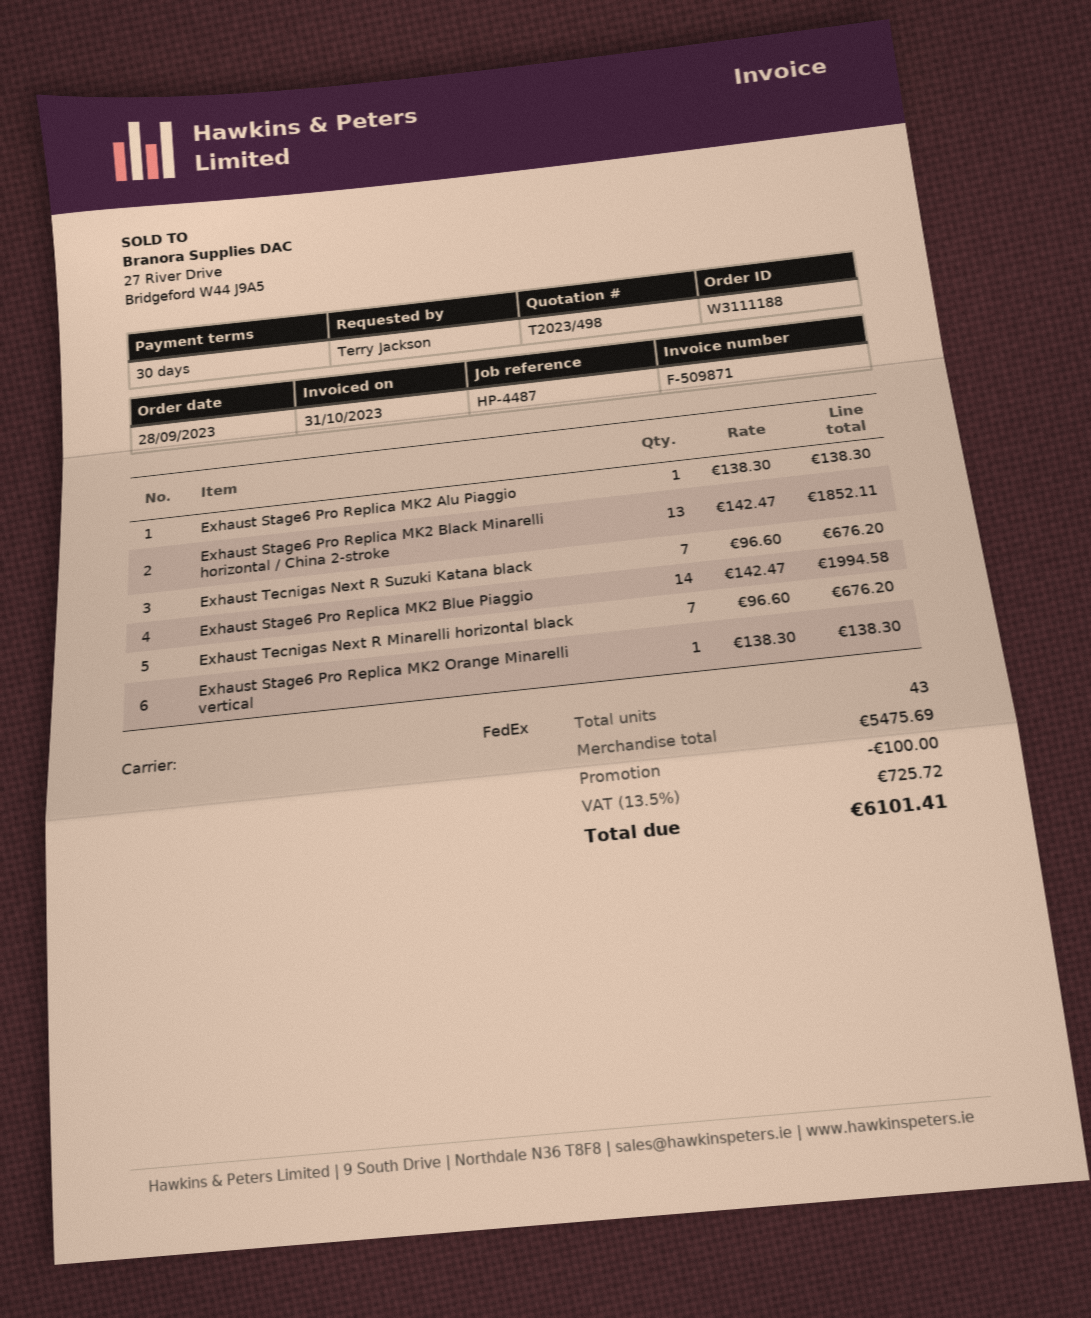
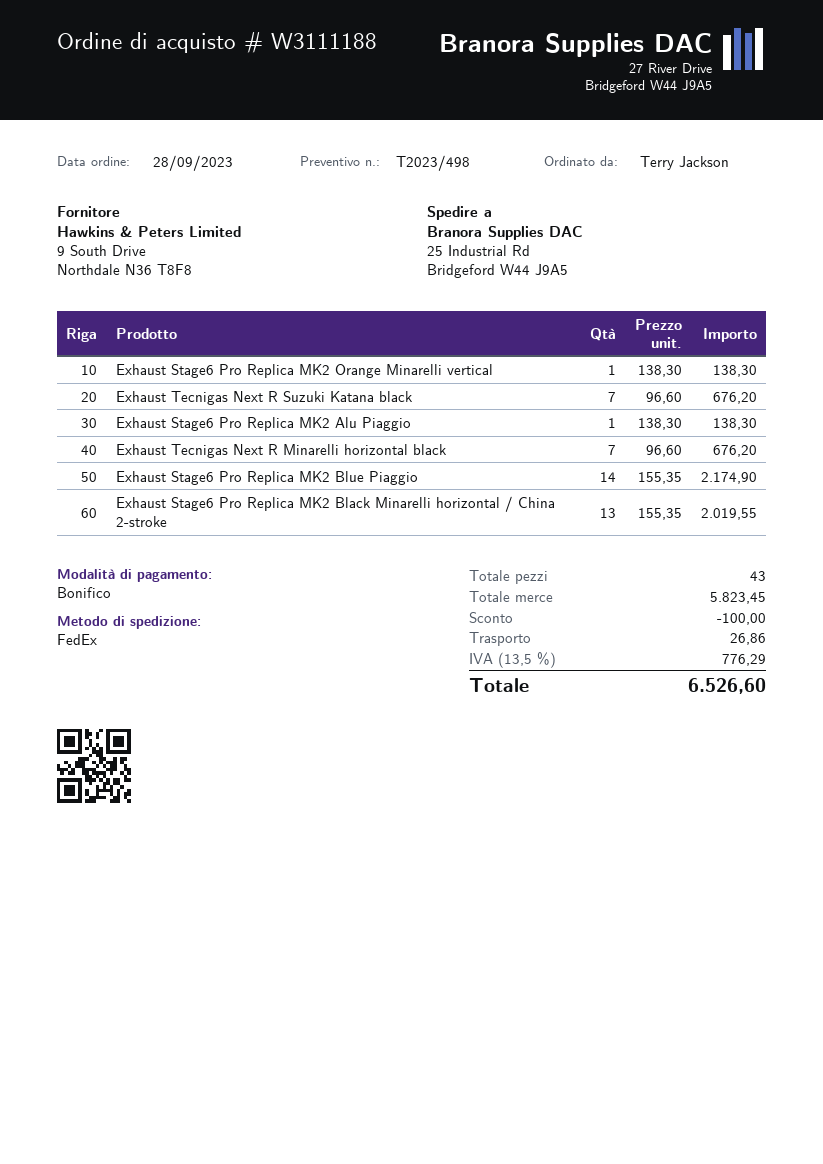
Exhaust Stage6 Pro Replica MK2 Black Minarelli horizontal / China 2-stroke: 13 x 142.47 = 1852.11 -> 13 x 155.35 = 2019.55
Exhaust Stage6 Pro Replica MK2 Blue Piaggio: 14 x 142.47 = 1994.58 -> 14 x 155.35 = 2174.90
subtotal: 5475.69 -> 5823.45
shipping: none -> 26.86
tax: 13.5% = 725.72 -> 13.5% = 776.29
total: 6101.41 -> 6526.60

